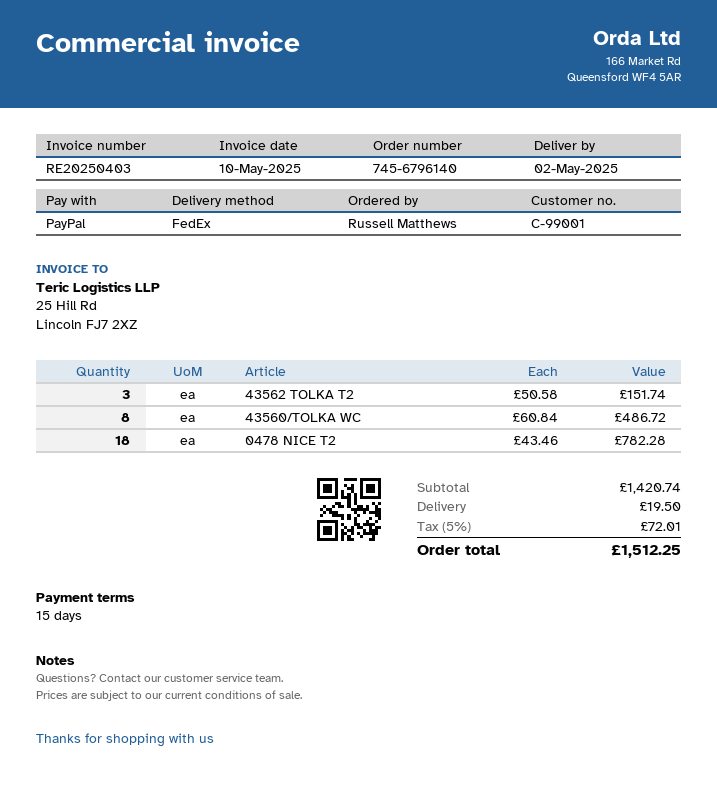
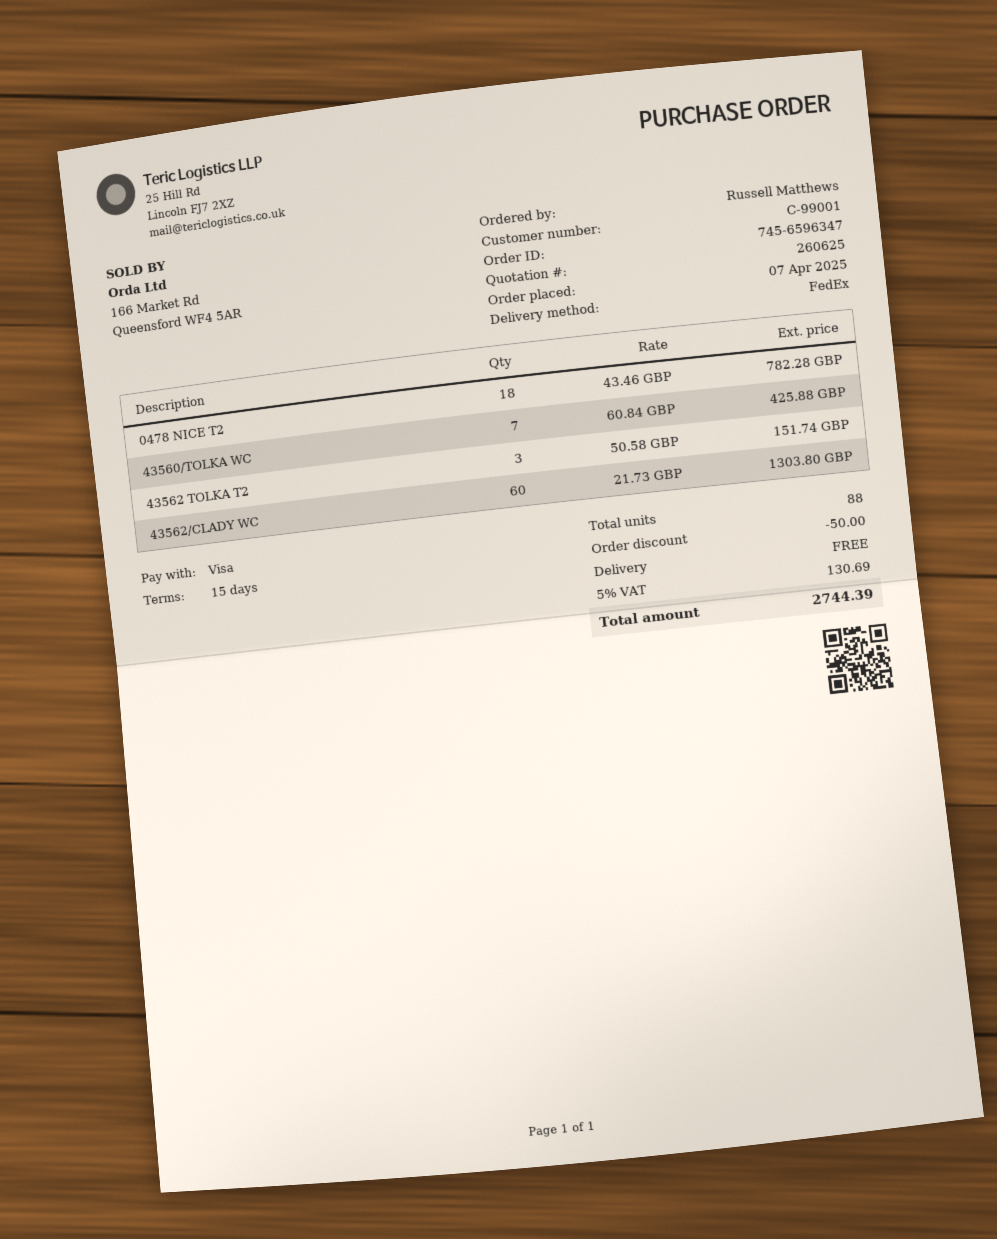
order number: 745-6796140 -> 745-6596347
payment method: PayPal -> Visa
43560/TOLKA WC: 8 x 60.84 = 486.72 -> 7 x 60.84 = 425.88
43562/CLADY WC: none -> 60 x 21.73 = 1303.80
discount: none -> 50.00
shipping: 19.50 -> 0.00
tax: 5% = 72.01 -> 5% = 130.69
total: 1512.25 -> 2744.39

